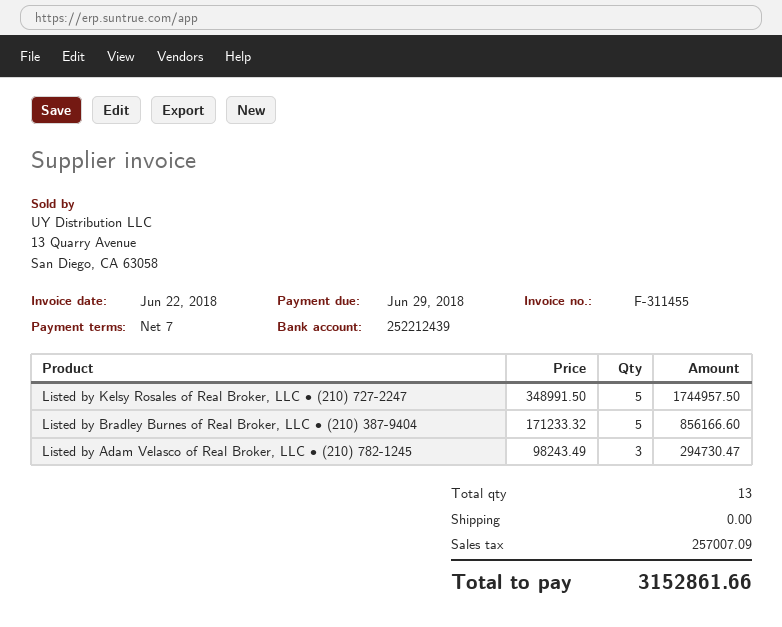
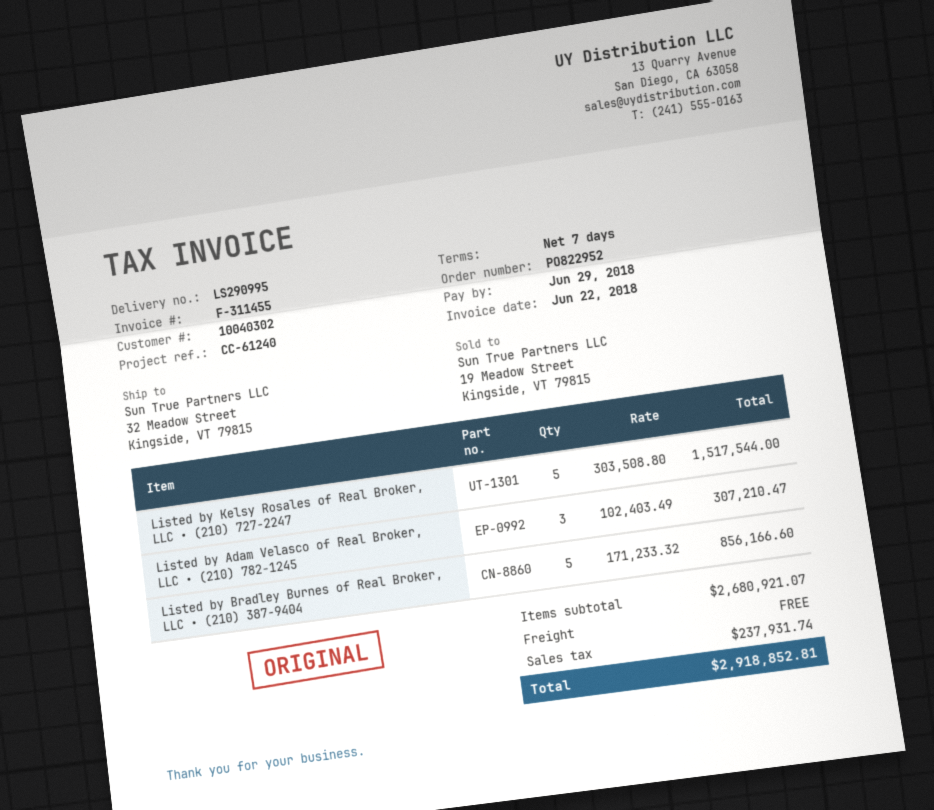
Listed by Kelsy Rosales of Real Broker, LLC • (210) 727-2247: 5 x 348991.50 = 1744957.50 -> 5 x 303508.80 = 1517544.00
Listed by Adam Velasco of Real Broker, LLC • (210) 782-1245: 3 x 98243.49 = 294730.47 -> 3 x 102403.49 = 307210.47
tax: 257007.09 -> 237931.74
total: 3152861.66 -> 2918852.81

